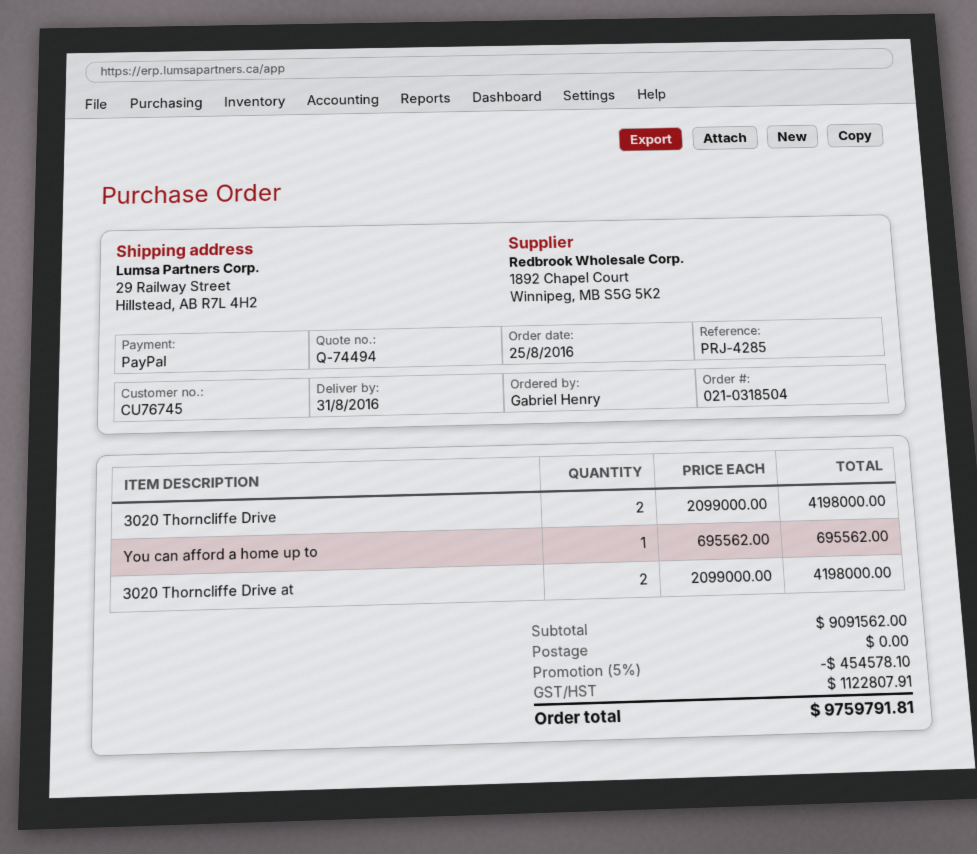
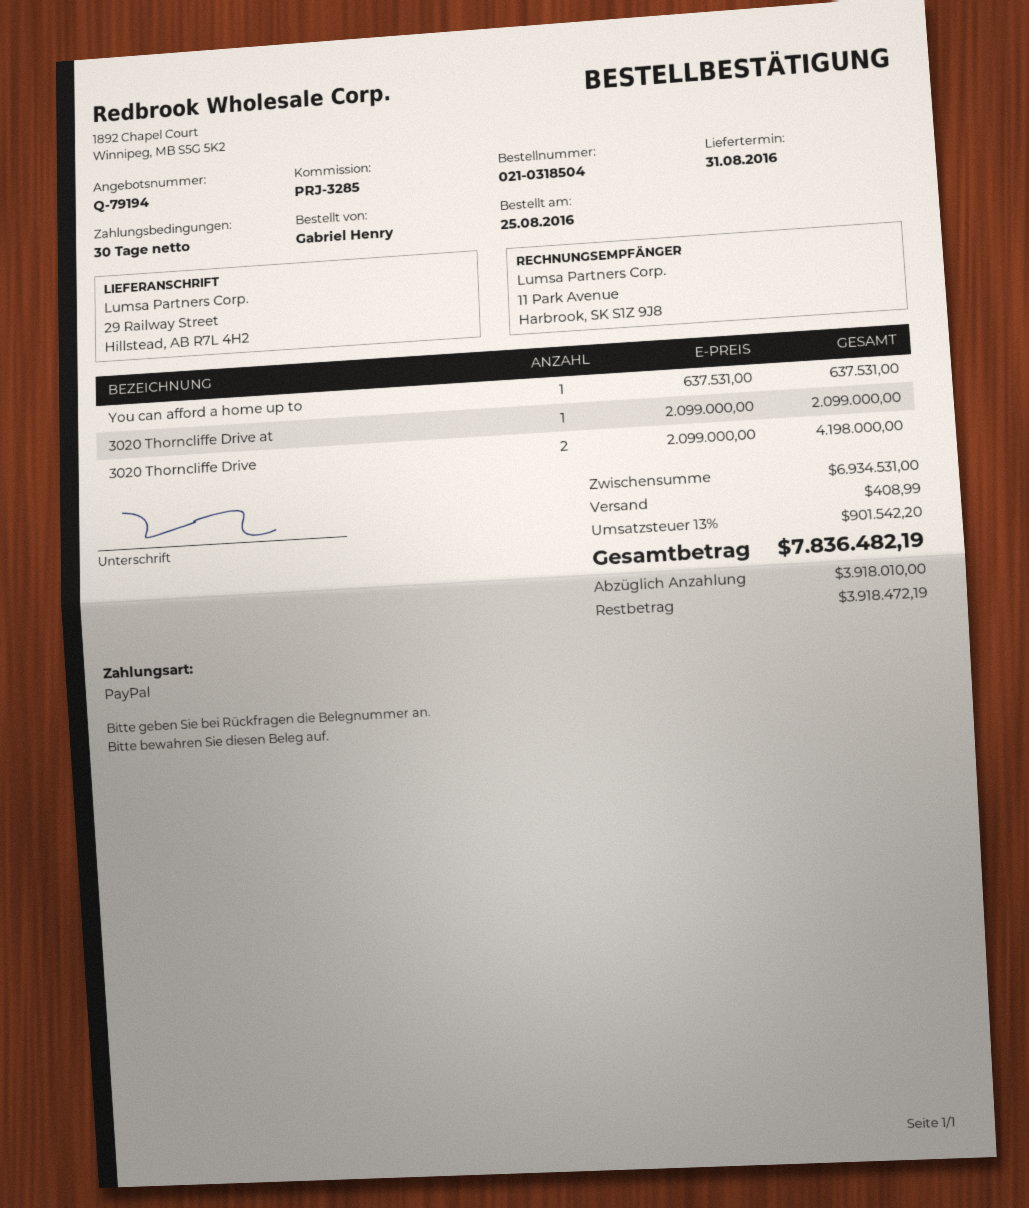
quote number: Q-74494 -> Q-79194
reference: PRJ-4285 -> PRJ-3285
You can afford a home up to: 1 x 695562.00 = 695562.00 -> 1 x 637531.00 = 637531.00
3020 Thorncliffe Drive at: 2 x 2099000.00 = 4198000.00 -> 1 x 2099000.00 = 2099000.00
subtotal: 9091562.00 -> 6934531.00
discount: 5% = 454578.10 -> none
shipping: 0.00 -> 408.99
tax: 1122807.91 -> 901542.20
total: 9759791.81 -> 7836482.19

